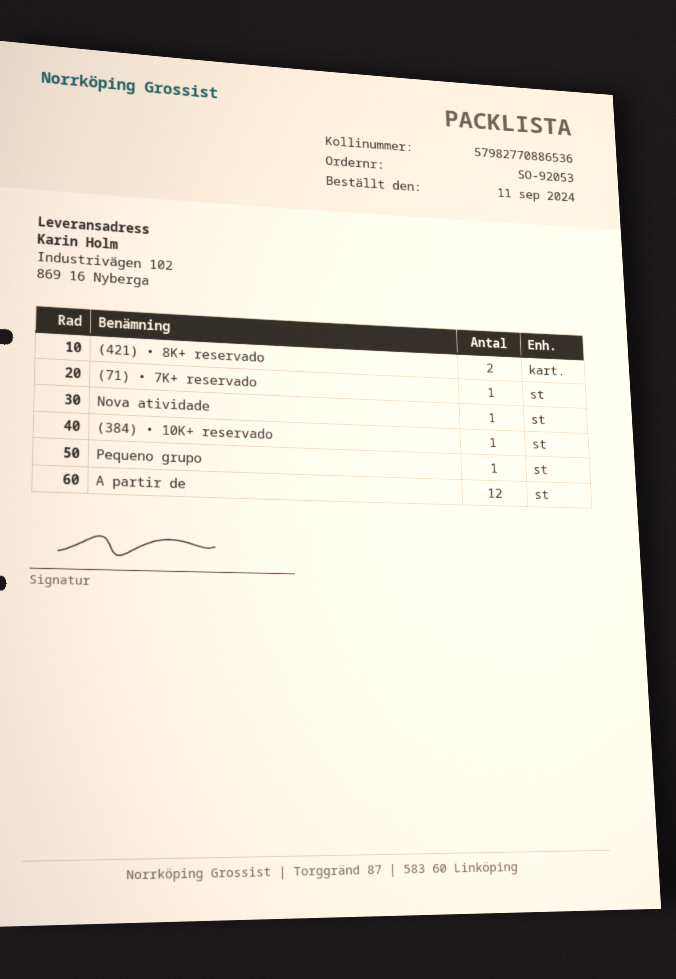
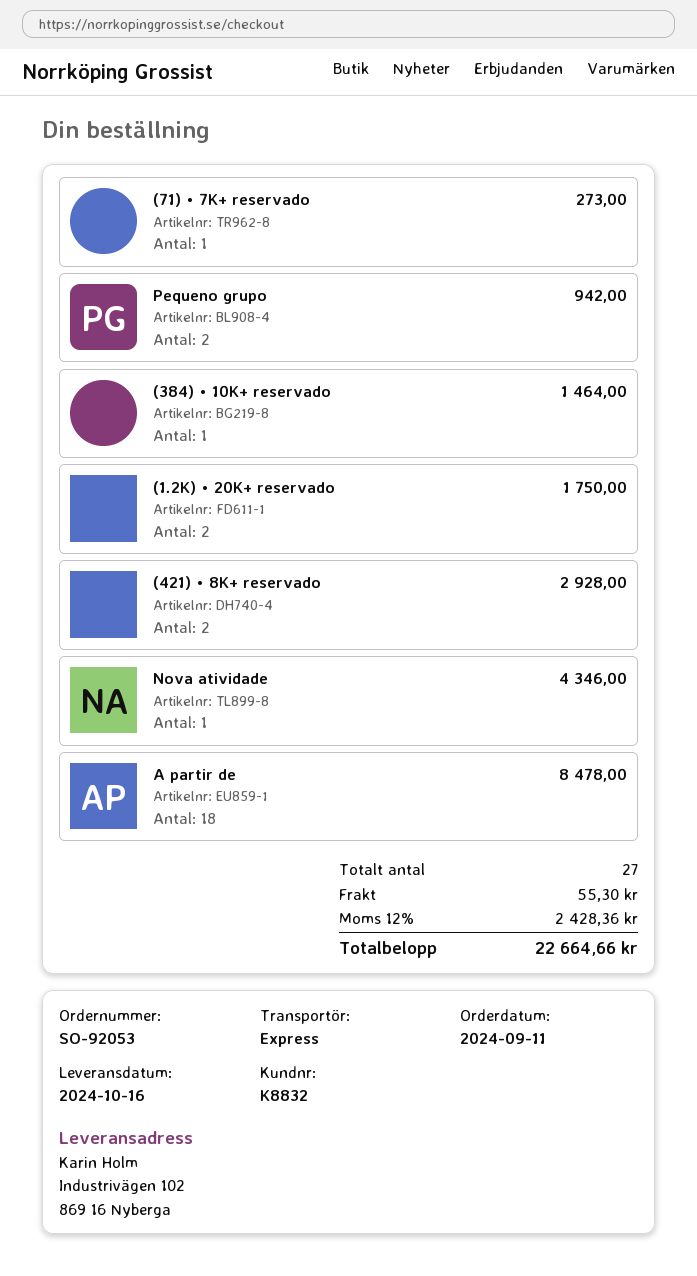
Pequeno grupo: 1 -> 2
A partir de: 12 -> 18
(1.2K) • 20K+ reservado: none -> 2

